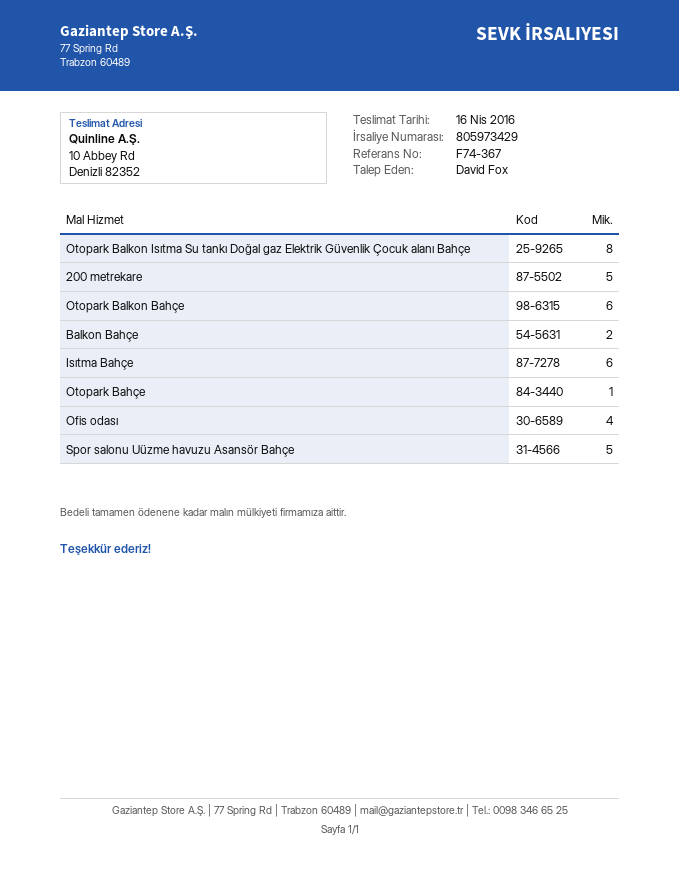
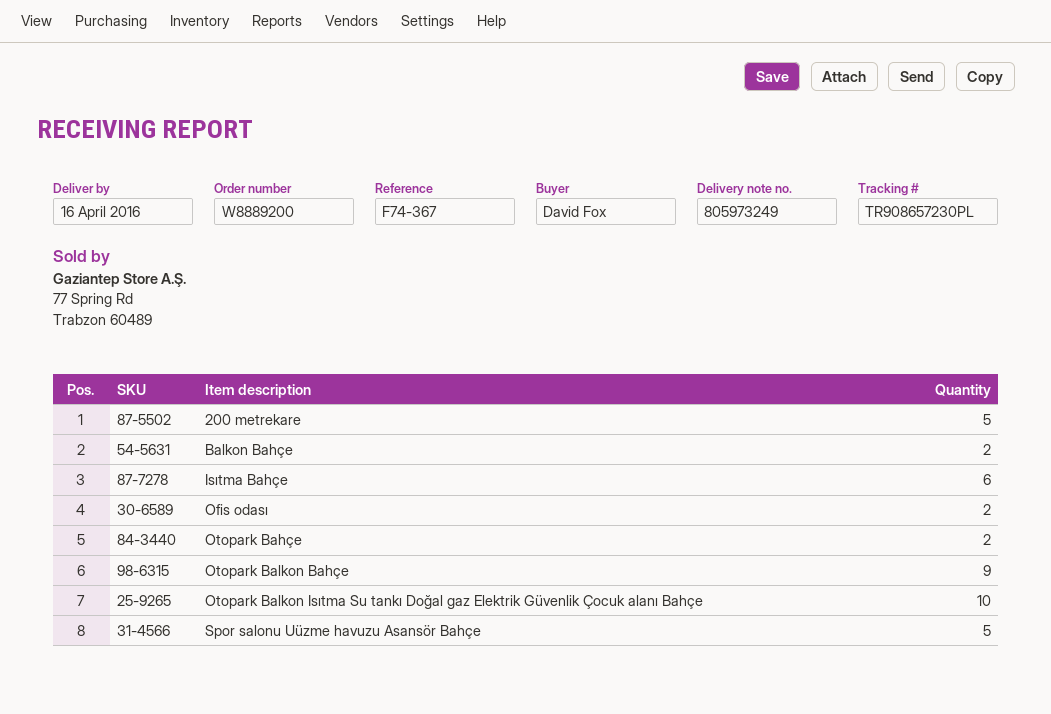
delivery note number: 805973429 -> 805973249
Otopark Balkon Isıtma Su tankı Doğal gaz Elektrik Güvenlik Çocuk alanı Bahçe: 8 -> 10
Otopark Balkon Bahçe: 6 -> 9
Otopark Bahçe: 1 -> 2
Ofis odası: 4 -> 2

